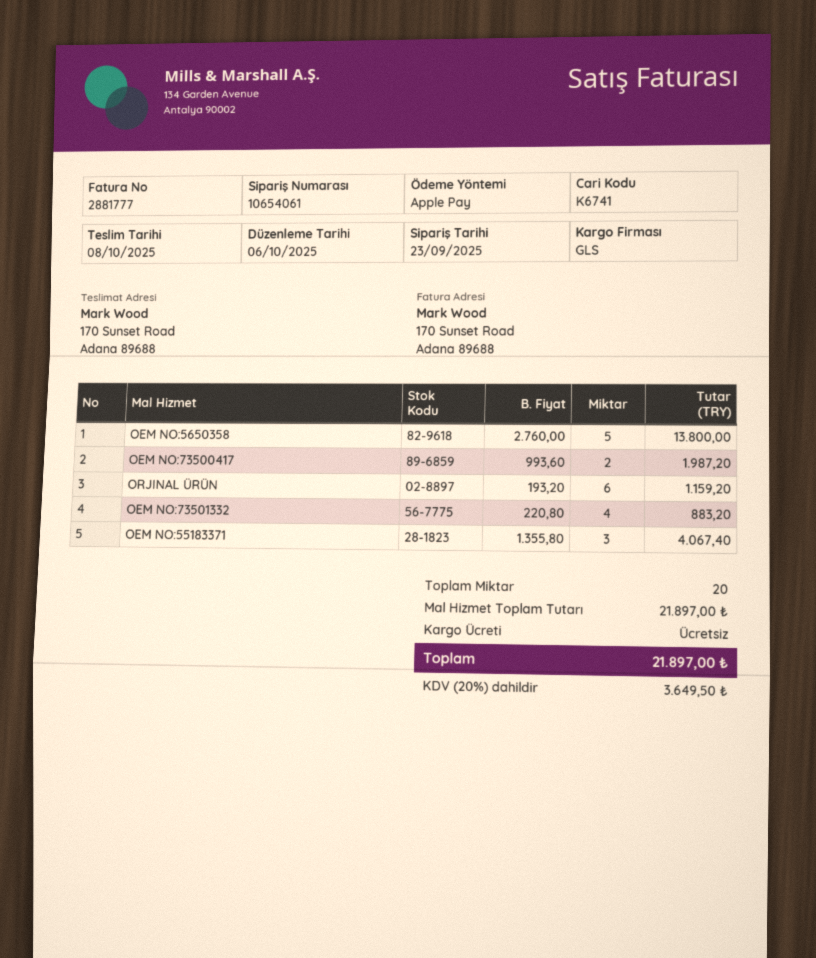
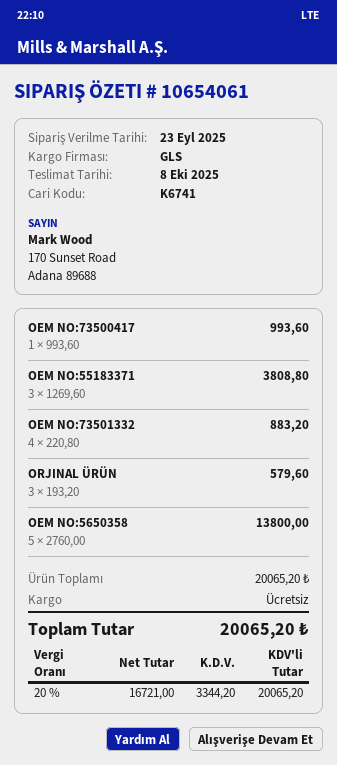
OEM NO:73500417: 2 x 993.60 = 1987.20 -> 1 x 993.60 = 993.60
ORJINAL ÜRÜN: 6 x 193.20 = 1159.20 -> 3 x 193.20 = 579.60
OEM NO:55183371: 3 x 1355.80 = 4067.40 -> 3 x 1269.60 = 3808.80
subtotal: 21897.00 -> 20065.20
tax: 20% = 3649.50 -> 20% = 3344.20
total: 21897.00 -> 20065.20

